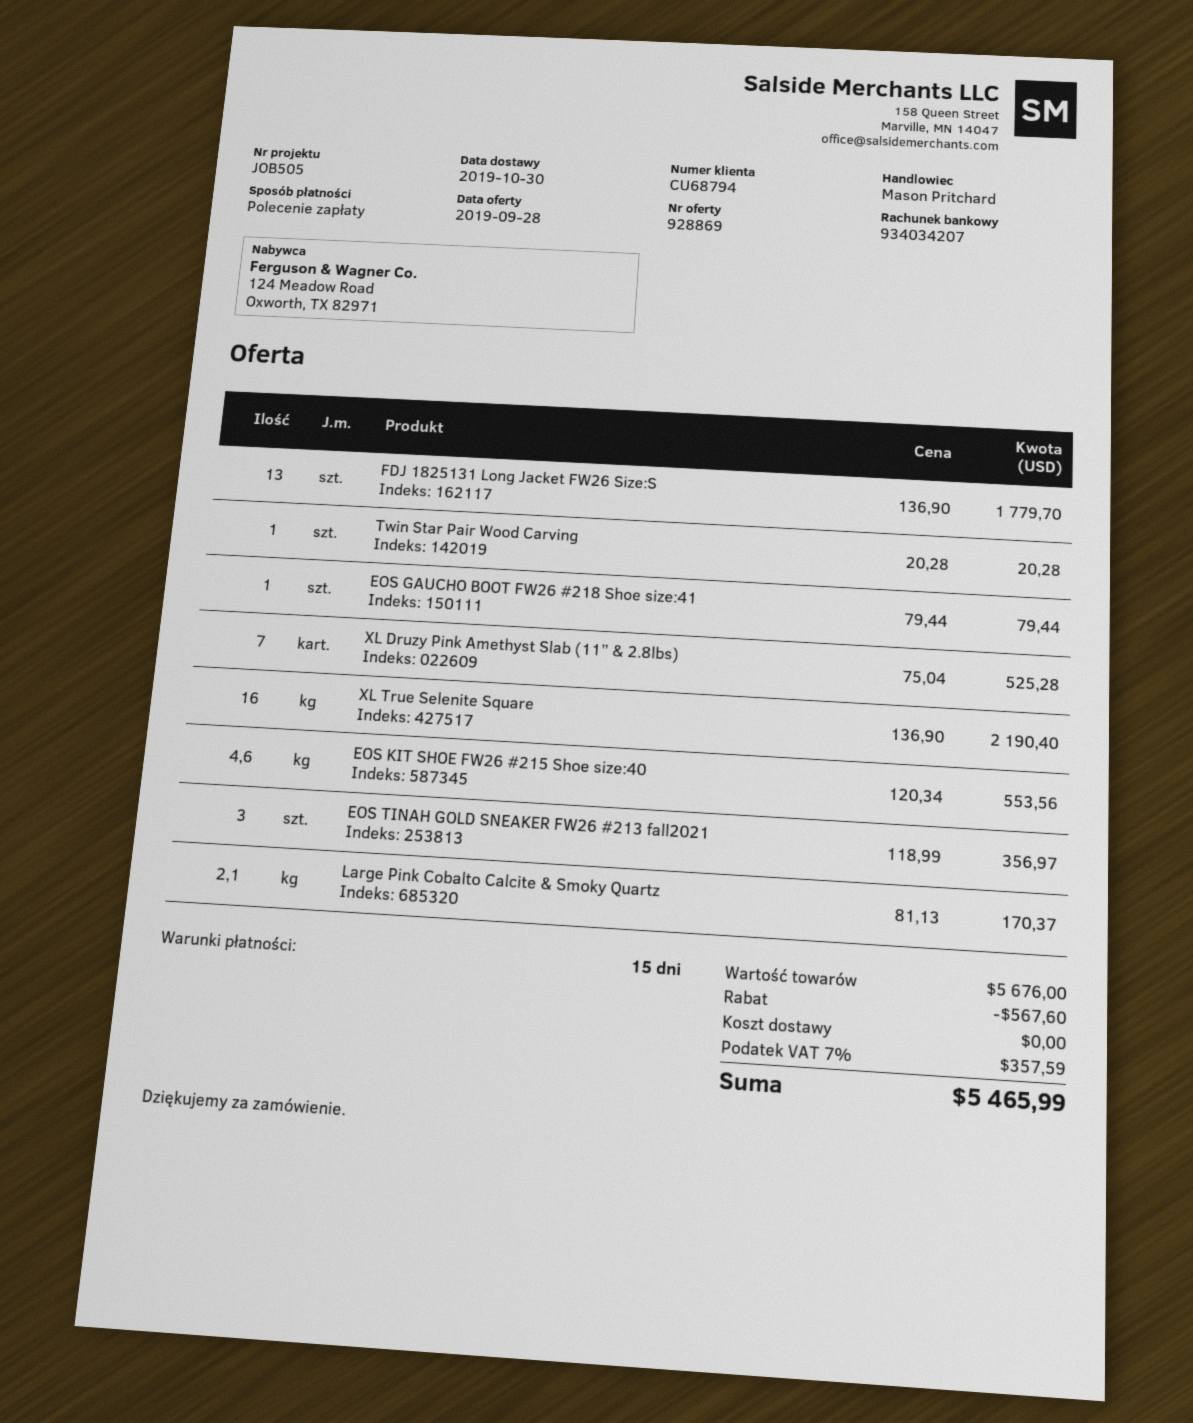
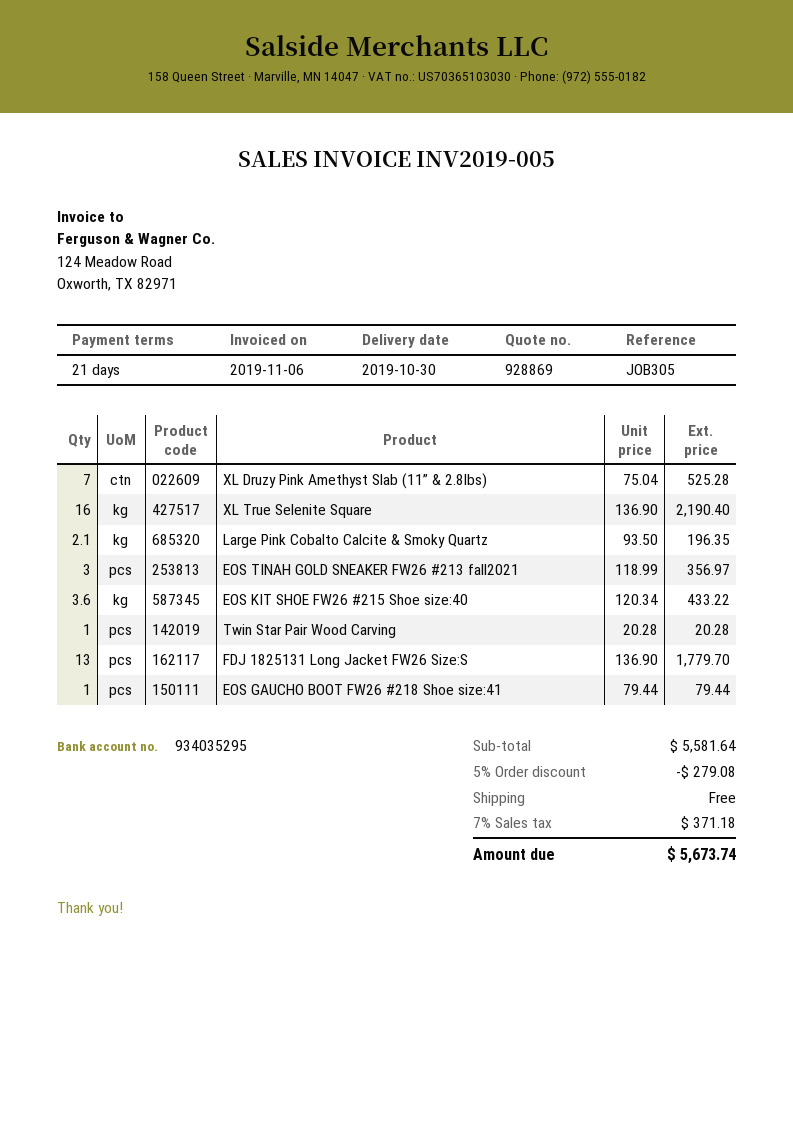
payment terms: 15 days -> 21 days
reference: JOB505 -> JOB305
bank account: 934034207 -> 934035295
EOS KIT SHOE FW26 #215 Shoe size:40: 4.6 x 120.34 = 553.56 -> 3.6 x 120.34 = 433.22
Large Pink Cobalto Calcite & Smoky Quartz: 2.1 x 81.13 = 170.37 -> 2.1 x 93.50 = 196.35
subtotal: 5676.00 -> 5581.64
discount: 567.60 -> 279.08
tax: 7% = 357.59 -> 7% = 371.18
total: 5465.99 -> 5673.74

